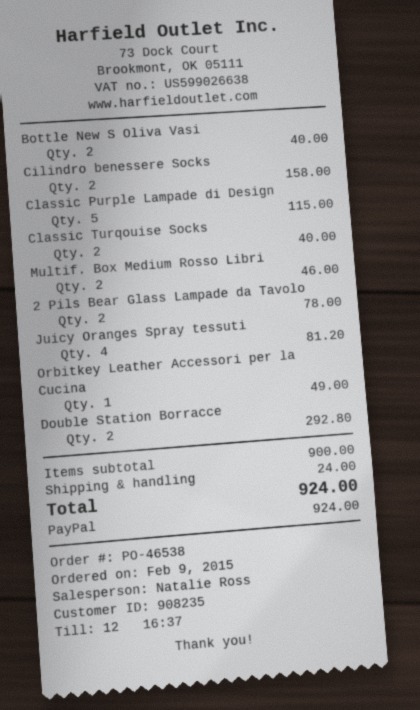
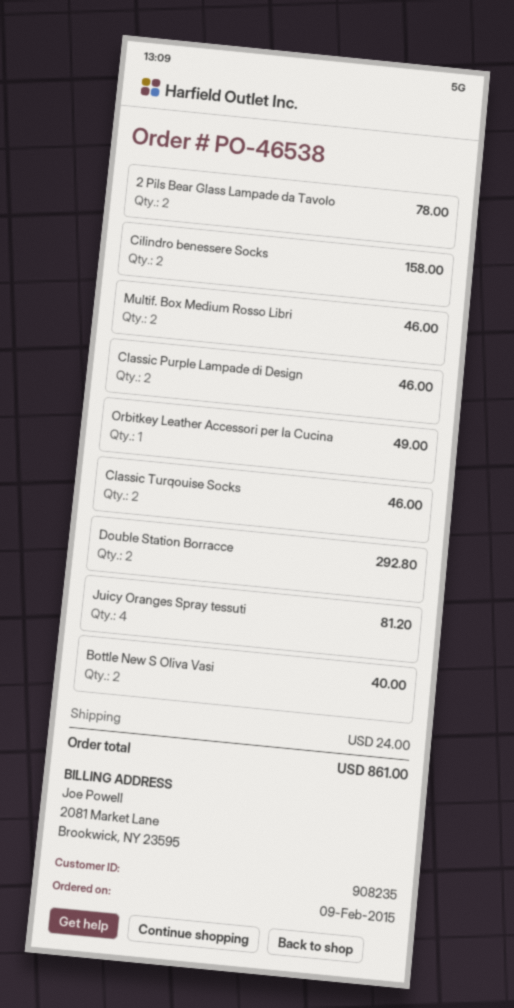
Classic Purple Lampade di Design: 5 for 115.00 -> 2 for 46.00
Classic Turqouise Socks: 2 for 40.00 -> 2 for 46.00
total: 924.00 -> 861.00

